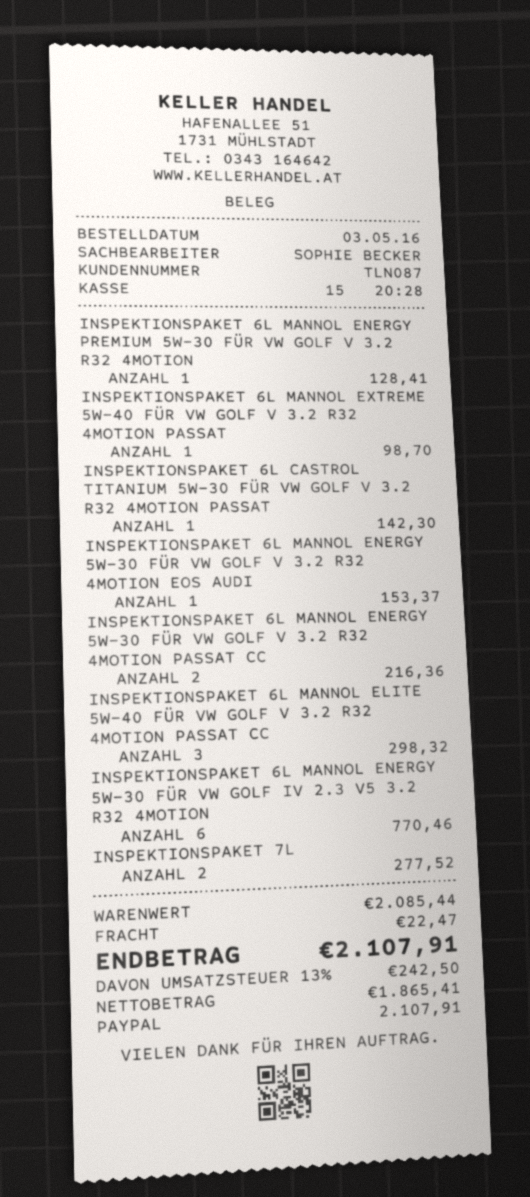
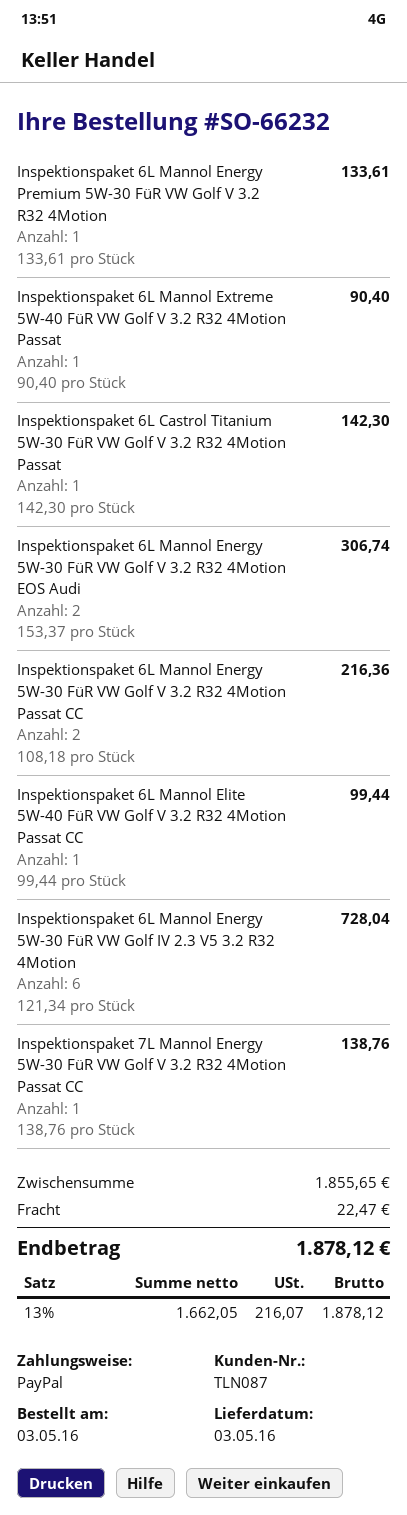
INSPEKTIONSPAKET 6L MANNOL ENERGY PREMIUM 5W-30 FÜR VW GOLF V 3.2 R32 4MOTION: 1 for 128.41 -> 1 for 133.61
INSPEKTIONSPAKET 6L MANNOL EXTREME 5W-40 FÜR VW GOLF V 3.2 R32 4MOTION PASSAT: 1 for 98.70 -> 1 for 90.40
INSPEKTIONSPAKET 6L MANNOL ENERGY 5W-30 FÜR VW GOLF V 3.2 R32 4MOTION EOS AUDI: 1 for 153.37 -> 2 for 306.74
INSPEKTIONSPAKET 6L MANNOL ELITE 5W-40 FÜR VW GOLF V 3.2 R32 4MOTION PASSAT CC: 3 for 298.32 -> 1 for 99.44
INSPEKTIONSPAKET 6L MANNOL ENERGY 5W-30 FÜR VW GOLF IV 2.3 V5 3.2 R32 4MOTION: 6 for 770.46 -> 6 for 728.04
INSPEKTIONSPAKET 7L: 2 for 277.52 -> 1 for 138.76
subtotal: 2085.44 -> 1855.65
net: 1865.41 -> 1662.05
tax: 13% = 242.50 -> 13% = 216.07
total: 2107.91 -> 1878.12

